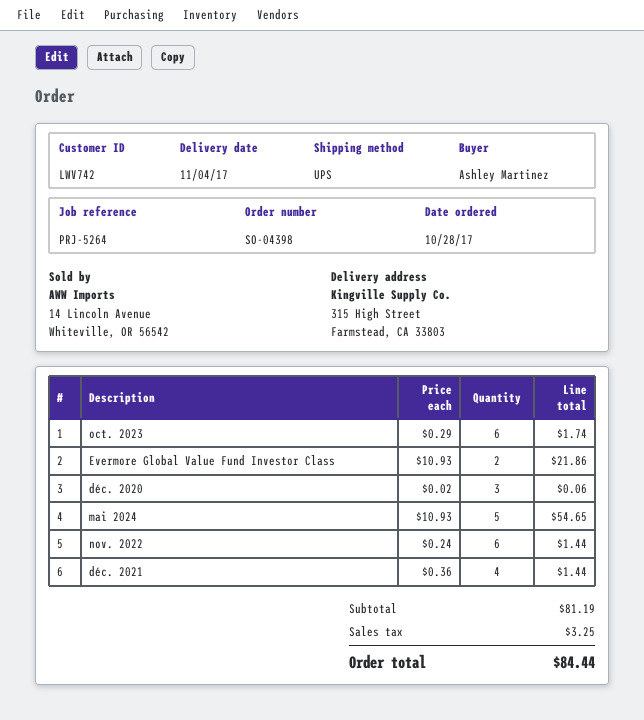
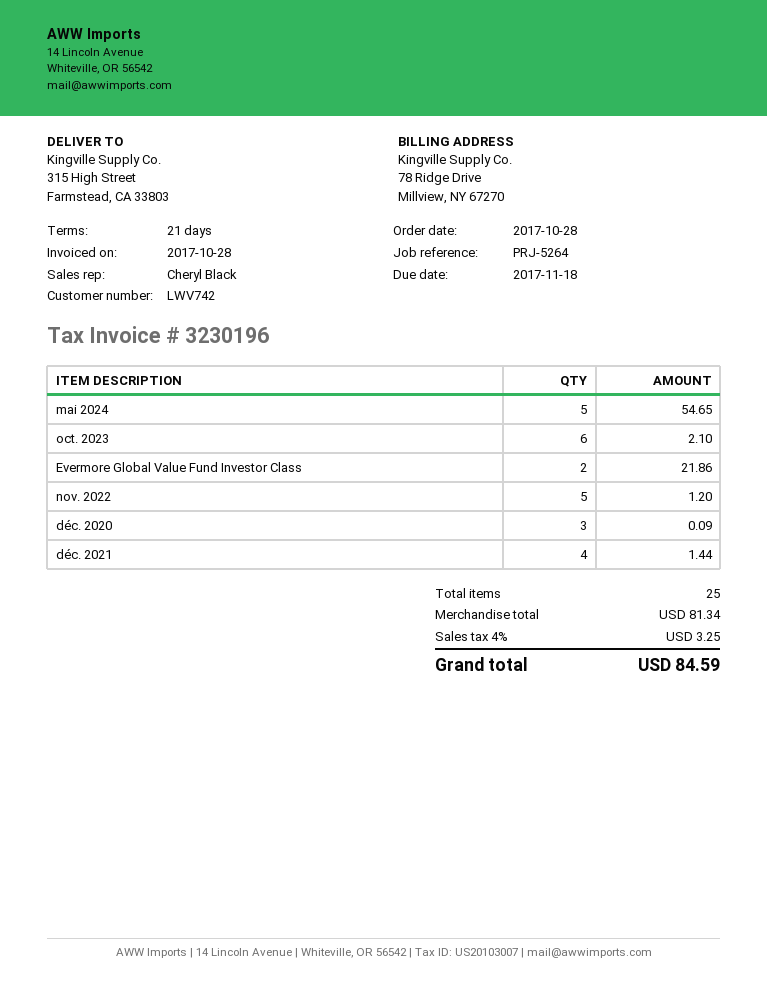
oct. 2023: 6 for 1.74 -> 6 for 2.10
déc. 2020: 3 for 0.06 -> 3 for 0.09
nov. 2022: 6 for 1.44 -> 5 for 1.20
subtotal: 81.19 -> 81.34
total: 84.44 -> 84.59

